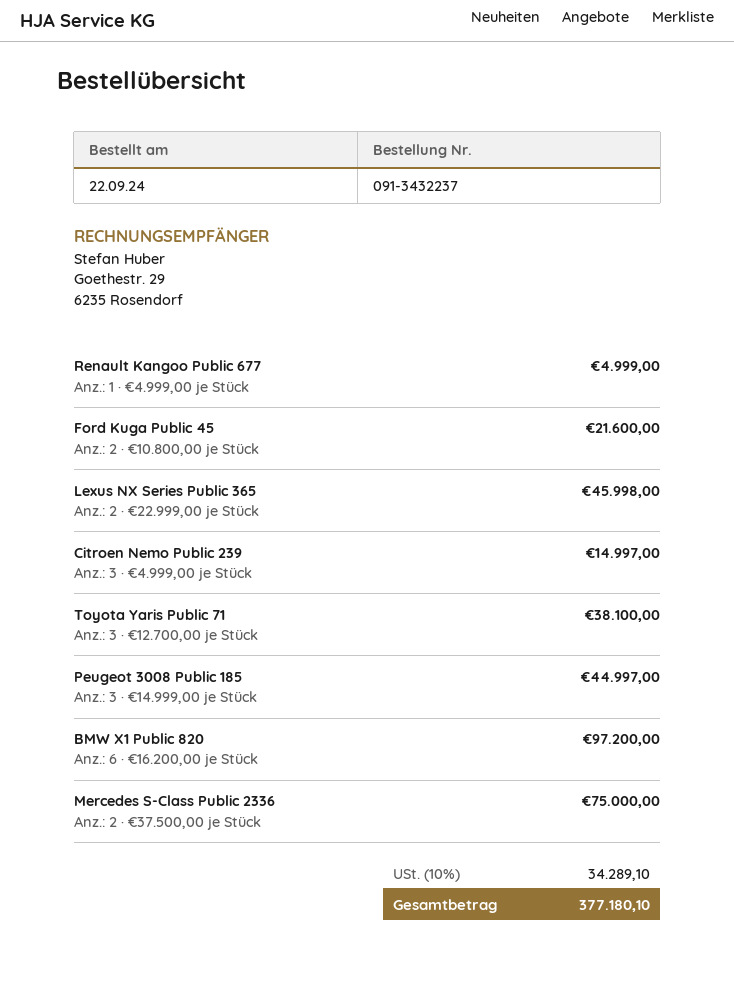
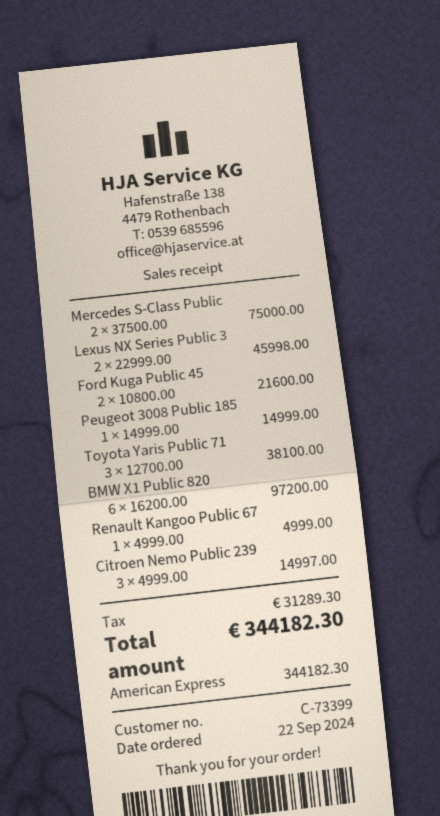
Peugeot 3008 Public 185: 3 x 14999.00 = 44997.00 -> 1 x 14999.00 = 14999.00
tax: 34289.10 -> 31289.30
total: 377180.10 -> 344182.30

